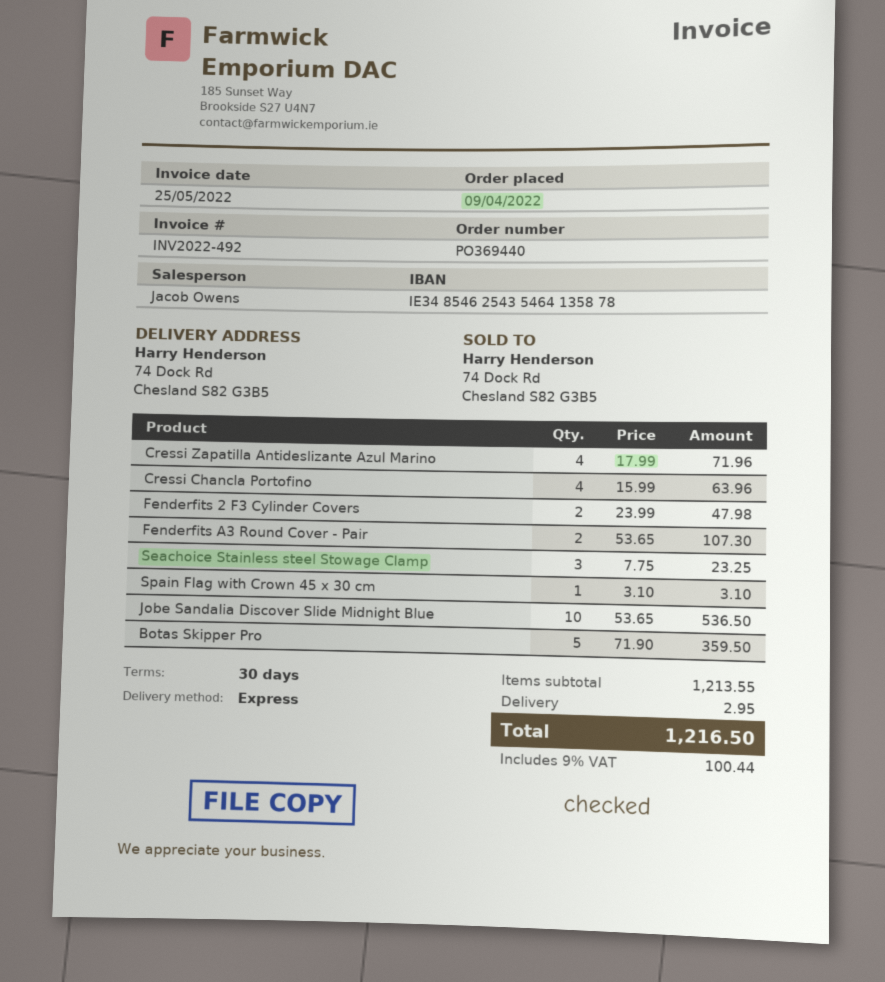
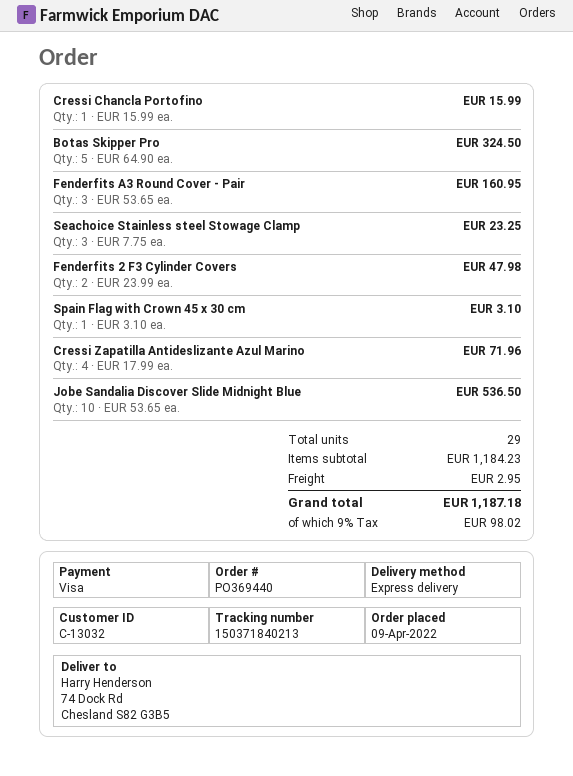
Cressi Chancla Portofino: 4 x 15.99 = 63.96 -> 1 x 15.99 = 15.99
Fenderfits A3 Round Cover - Pair: 2 x 53.65 = 107.30 -> 3 x 53.65 = 160.95
Botas Skipper Pro: 5 x 71.90 = 359.50 -> 5 x 64.90 = 324.50
subtotal: 1213.55 -> 1184.23
tax: 9% = 100.44 -> 9% = 98.02
total: 1216.50 -> 1187.18

